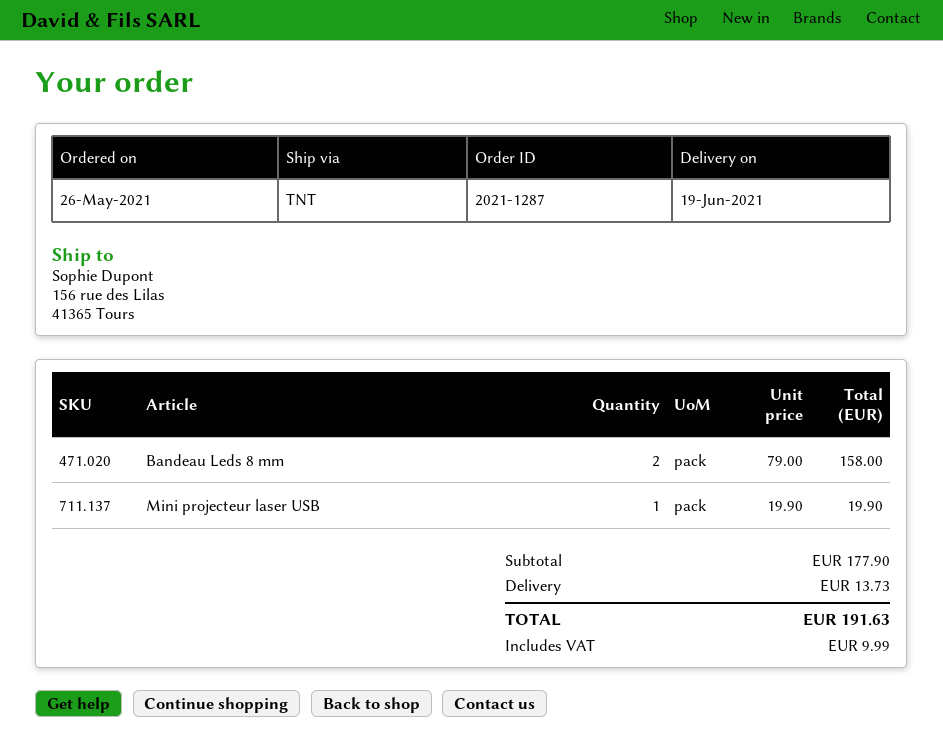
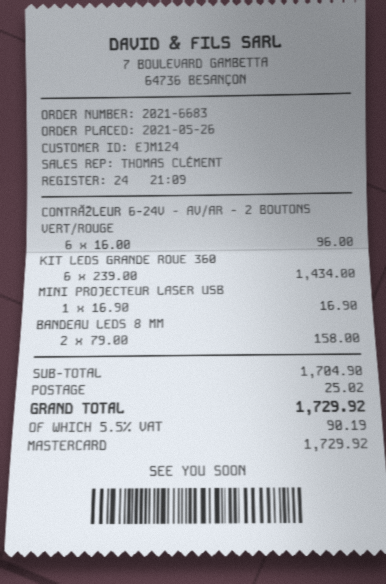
order number: 2021-1287 -> 2021-6683
Mini projecteur laser USB: 1 x 19.90 = 19.90 -> 1 x 16.90 = 16.90
CONTRĂŽLEUR 6-24V - AV/AR - 2 BOUTONS VERT/ROUGE: none -> 6 x 16.00 = 96.00
KIT LEDS GRANDE ROUE 360: none -> 6 x 239.00 = 1434.00
subtotal: 177.90 -> 1704.90
shipping: 13.73 -> 25.02
tax: 9.99 -> 90.19
total: 191.63 -> 1729.92

